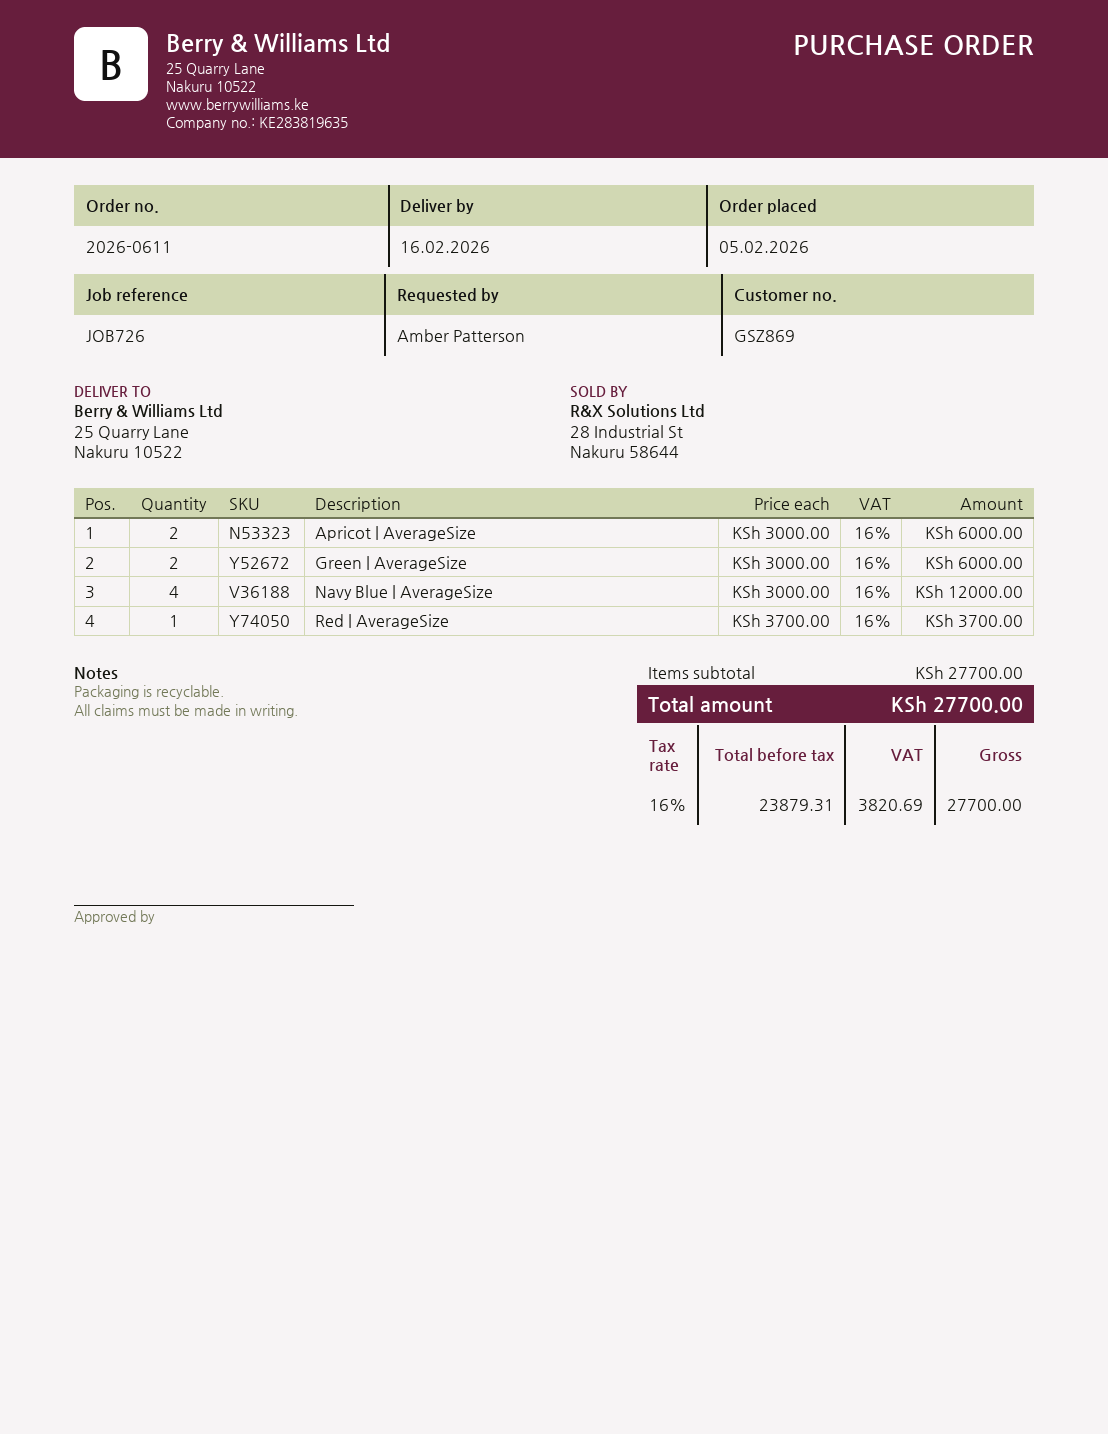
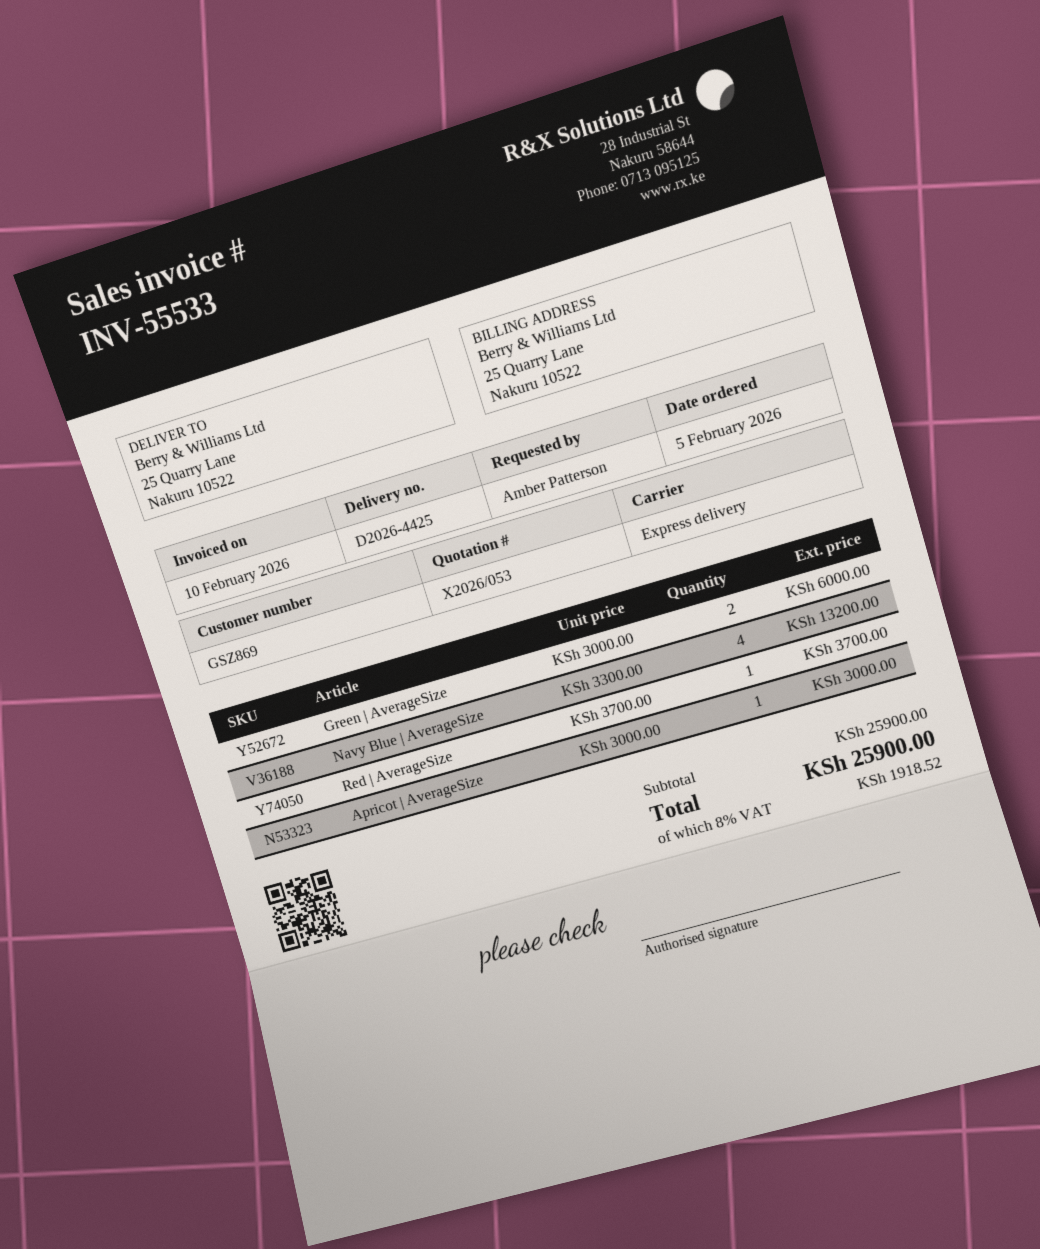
Apricot | AverageSize: 2 x 3000.00 = 6000.00 -> 1 x 3000.00 = 3000.00
Navy Blue | AverageSize: 4 x 3000.00 = 12000.00 -> 4 x 3300.00 = 13200.00
subtotal: 27700.00 -> 25900.00
tax: 16% = 3820.69 -> 8% = 1918.52
total: 27700.00 -> 25900.00

